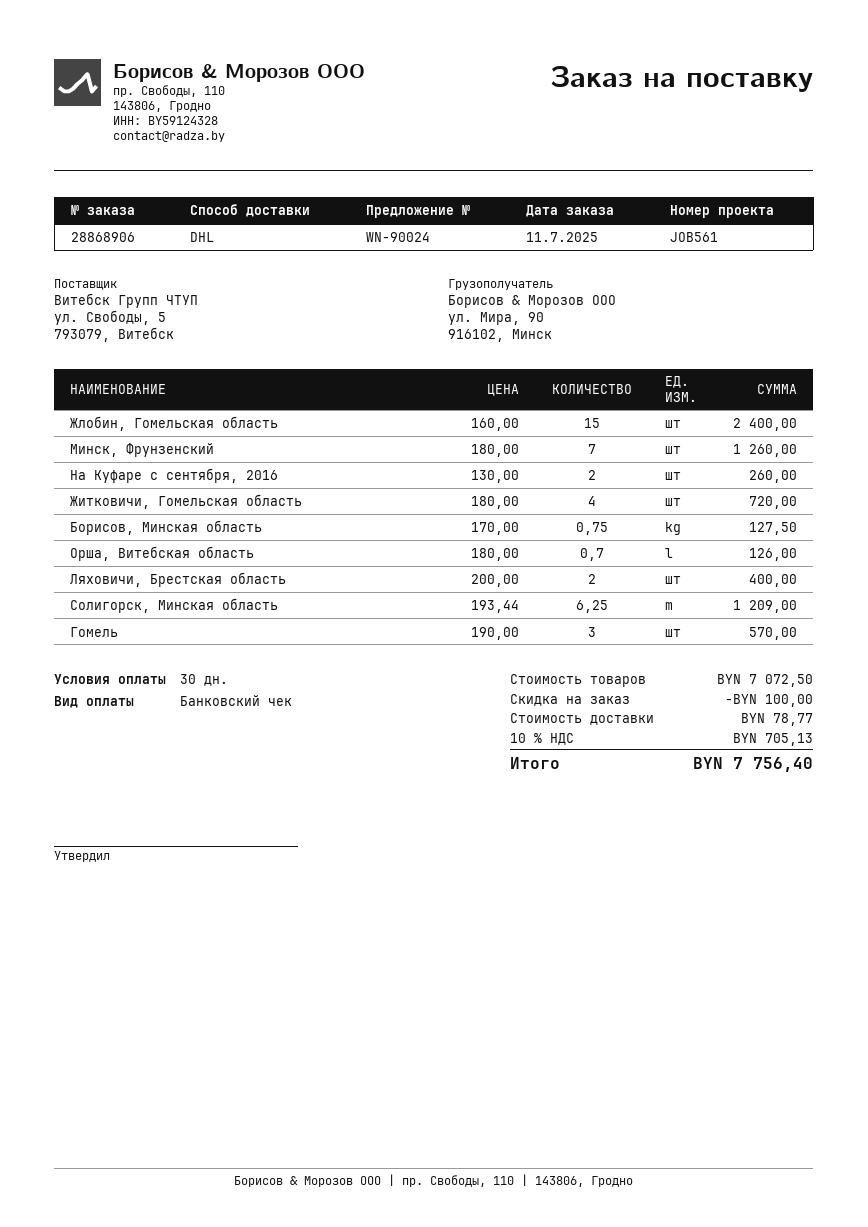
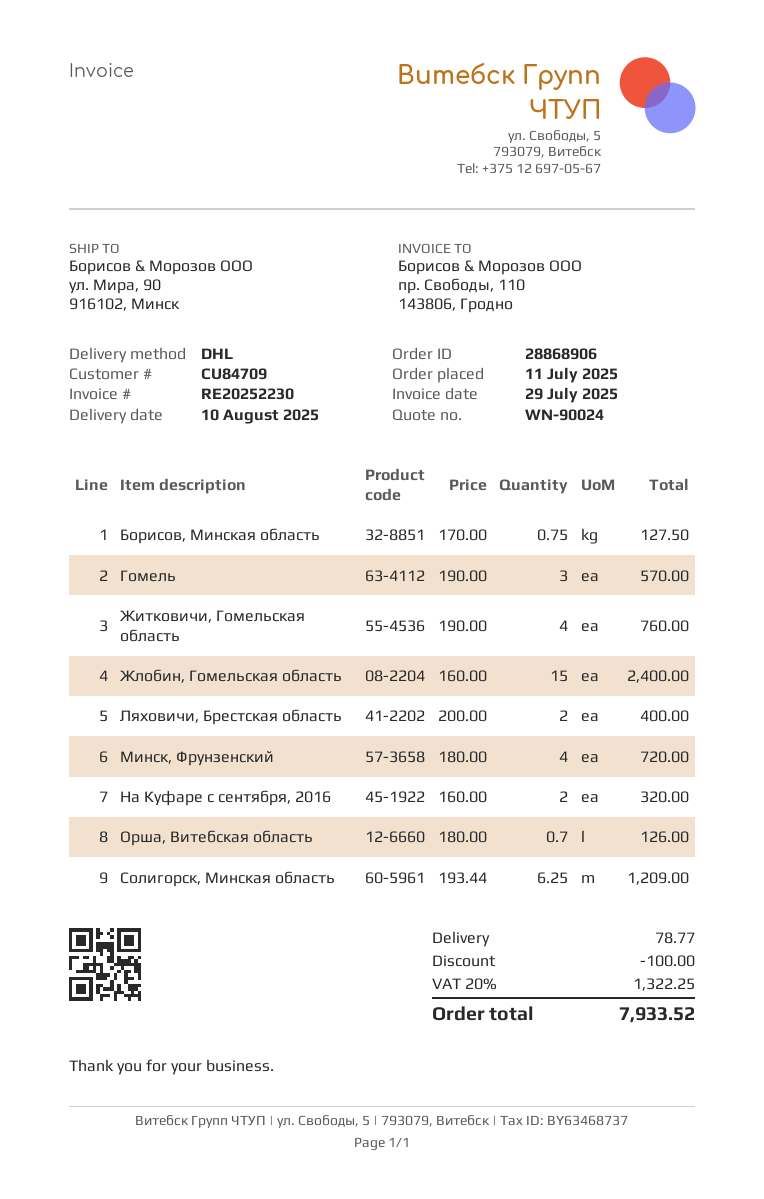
Минск, Фрунзенский: 7 x 180.00 = 1260.00 -> 4 x 180.00 = 720.00
На Куфаре с сентября, 2016: 2 x 130.00 = 260.00 -> 2 x 160.00 = 320.00
Житковичи, Гомельская область: 4 x 180.00 = 720.00 -> 4 x 190.00 = 760.00
tax: 10% = 705.13 -> 20% = 1322.25
total: 7756.40 -> 7933.52

